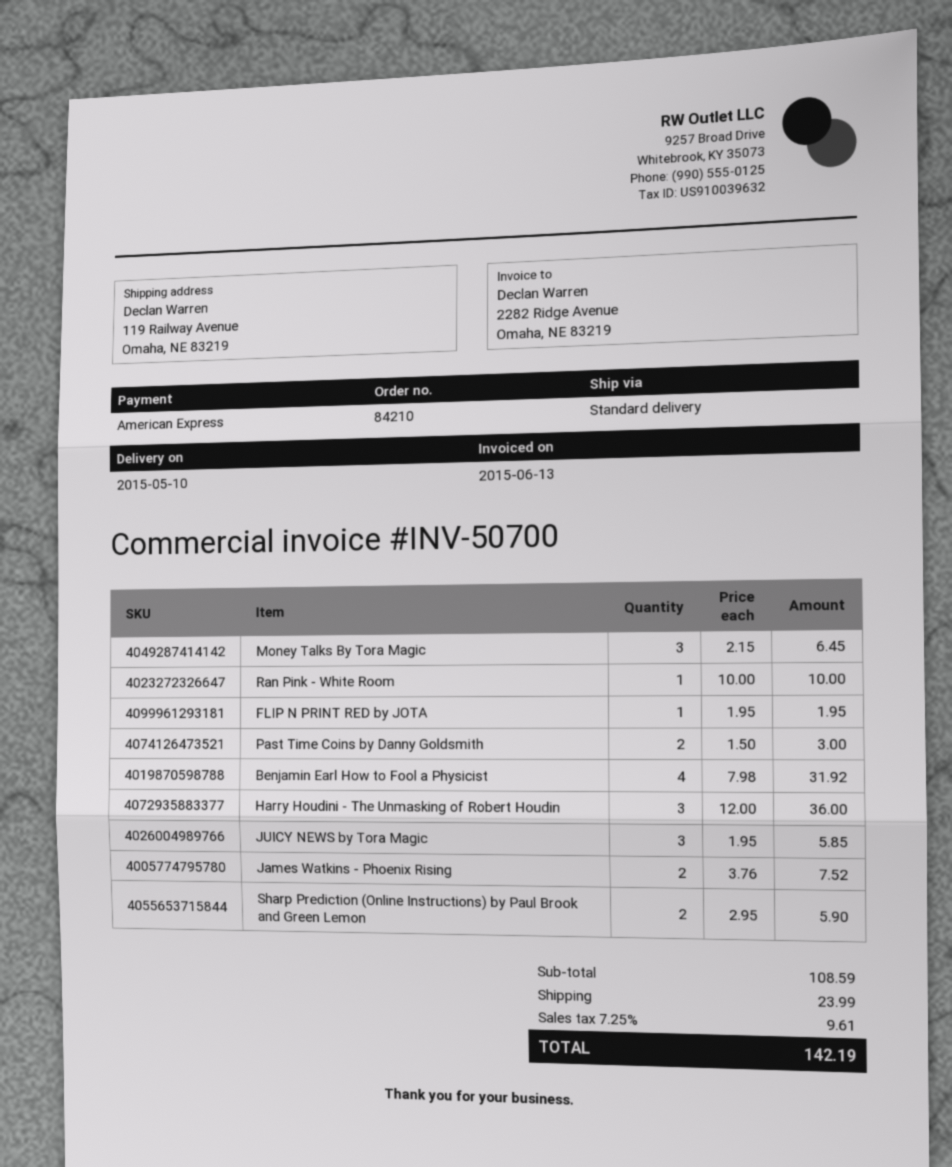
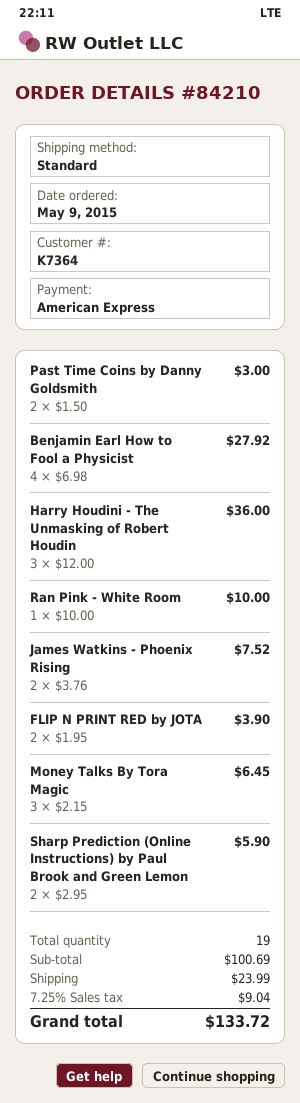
FLIP N PRINT RED by JOTA: 1 x 1.95 = 1.95 -> 2 x 1.95 = 3.90
Benjamin Earl How to Fool a Physicist: 4 x 7.98 = 31.92 -> 4 x 6.98 = 27.92
JUICY NEWS by Tora Magic: 3 x 1.95 = 5.85 -> none
subtotal: 108.59 -> 100.69
tax: 7.25% = 9.61 -> 7.25% = 9.04
total: 142.19 -> 133.72

